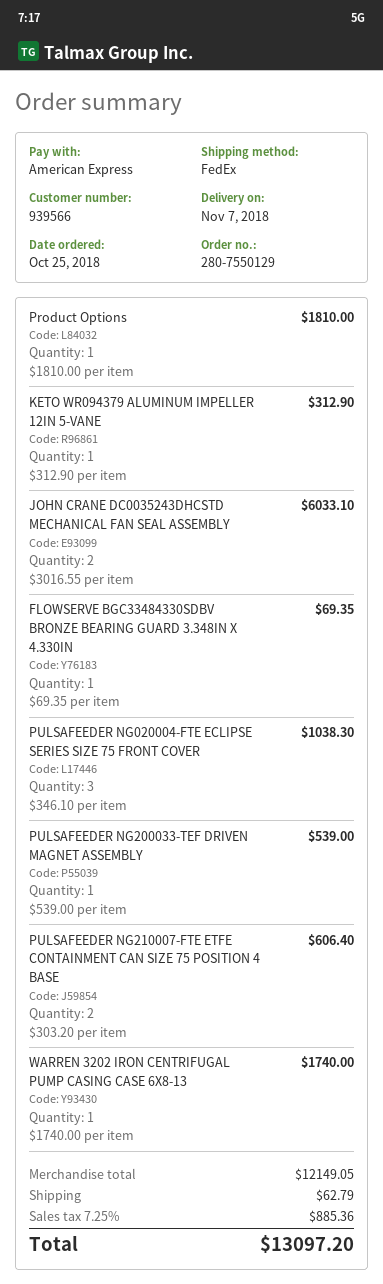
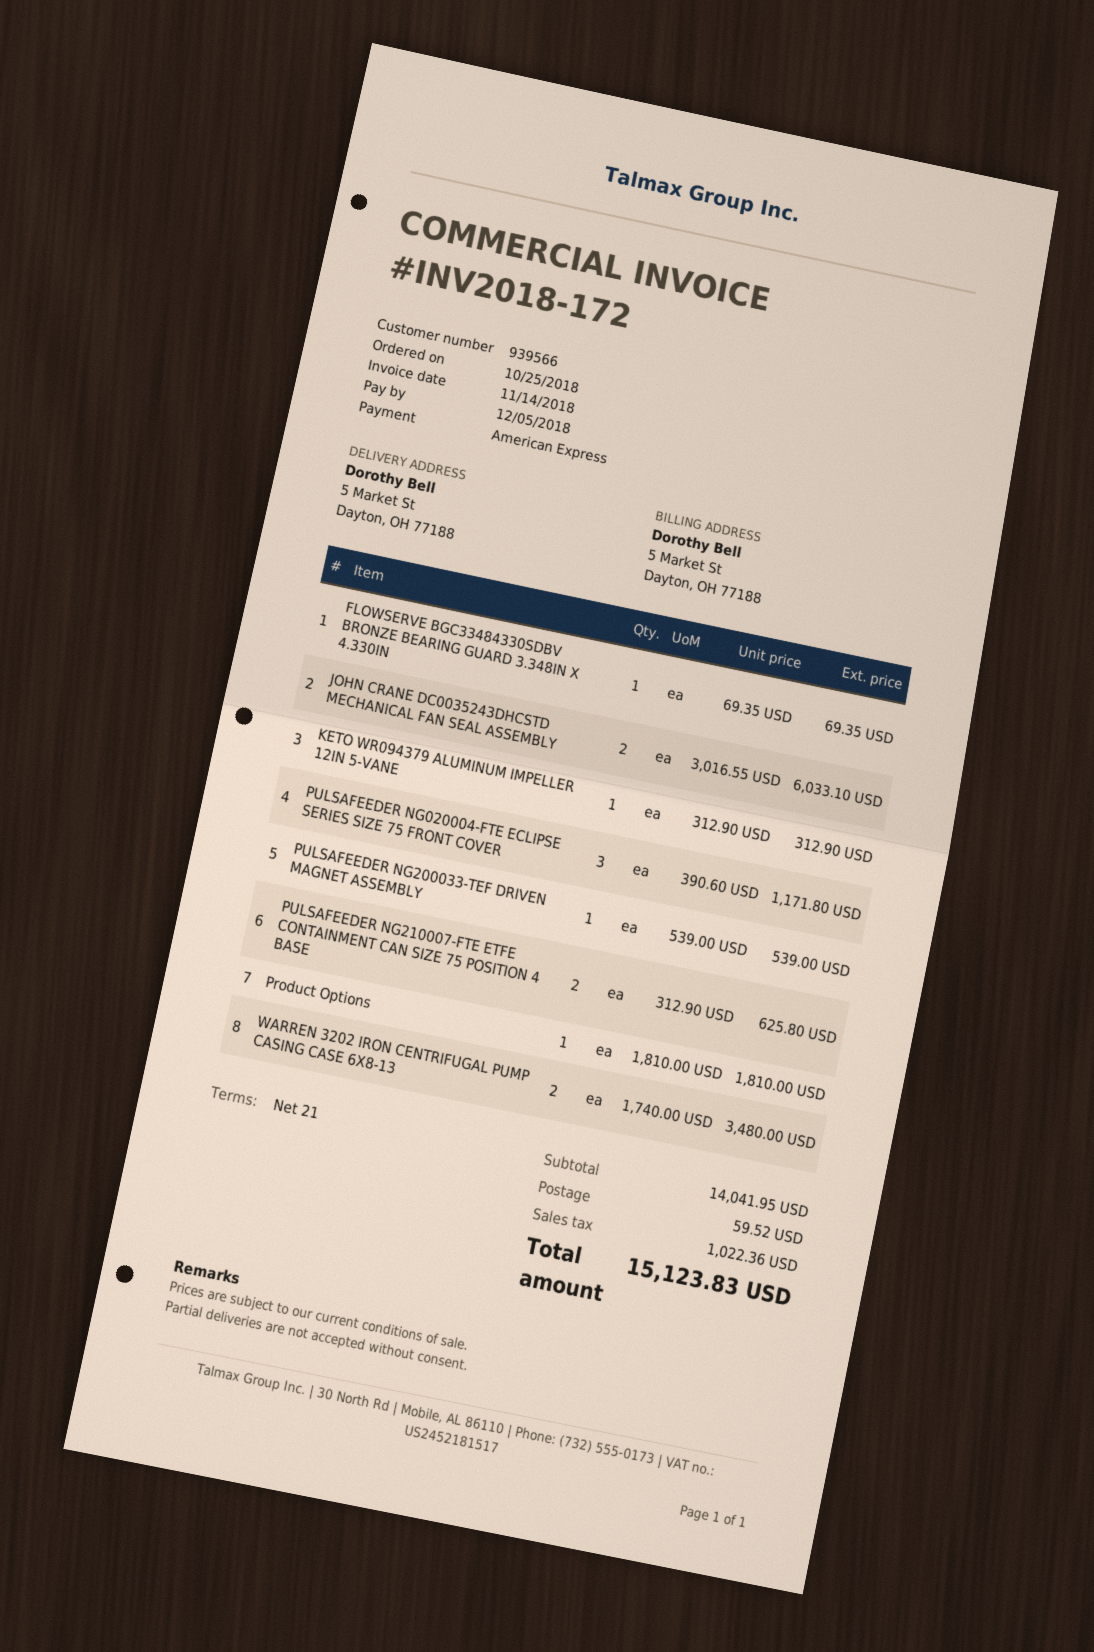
PULSAFEEDER NG020004-FTE ECLIPSE SERIES SIZE 75 FRONT COVER: 3 x 346.10 = 1038.30 -> 3 x 390.60 = 1171.80
PULSAFEEDER NG210007-FTE ETFE CONTAINMENT CAN SIZE 75 POSITION 4 BASE: 2 x 303.20 = 606.40 -> 2 x 312.90 = 625.80
WARREN 3202 IRON CENTRIFUGAL PUMP CASING CASE 6X8-13: 1 x 1740.00 = 1740.00 -> 2 x 1740.00 = 3480.00
subtotal: 12149.05 -> 14041.95
shipping: 62.79 -> 59.52
tax: 885.36 -> 1022.36
total: 13097.20 -> 15123.83

